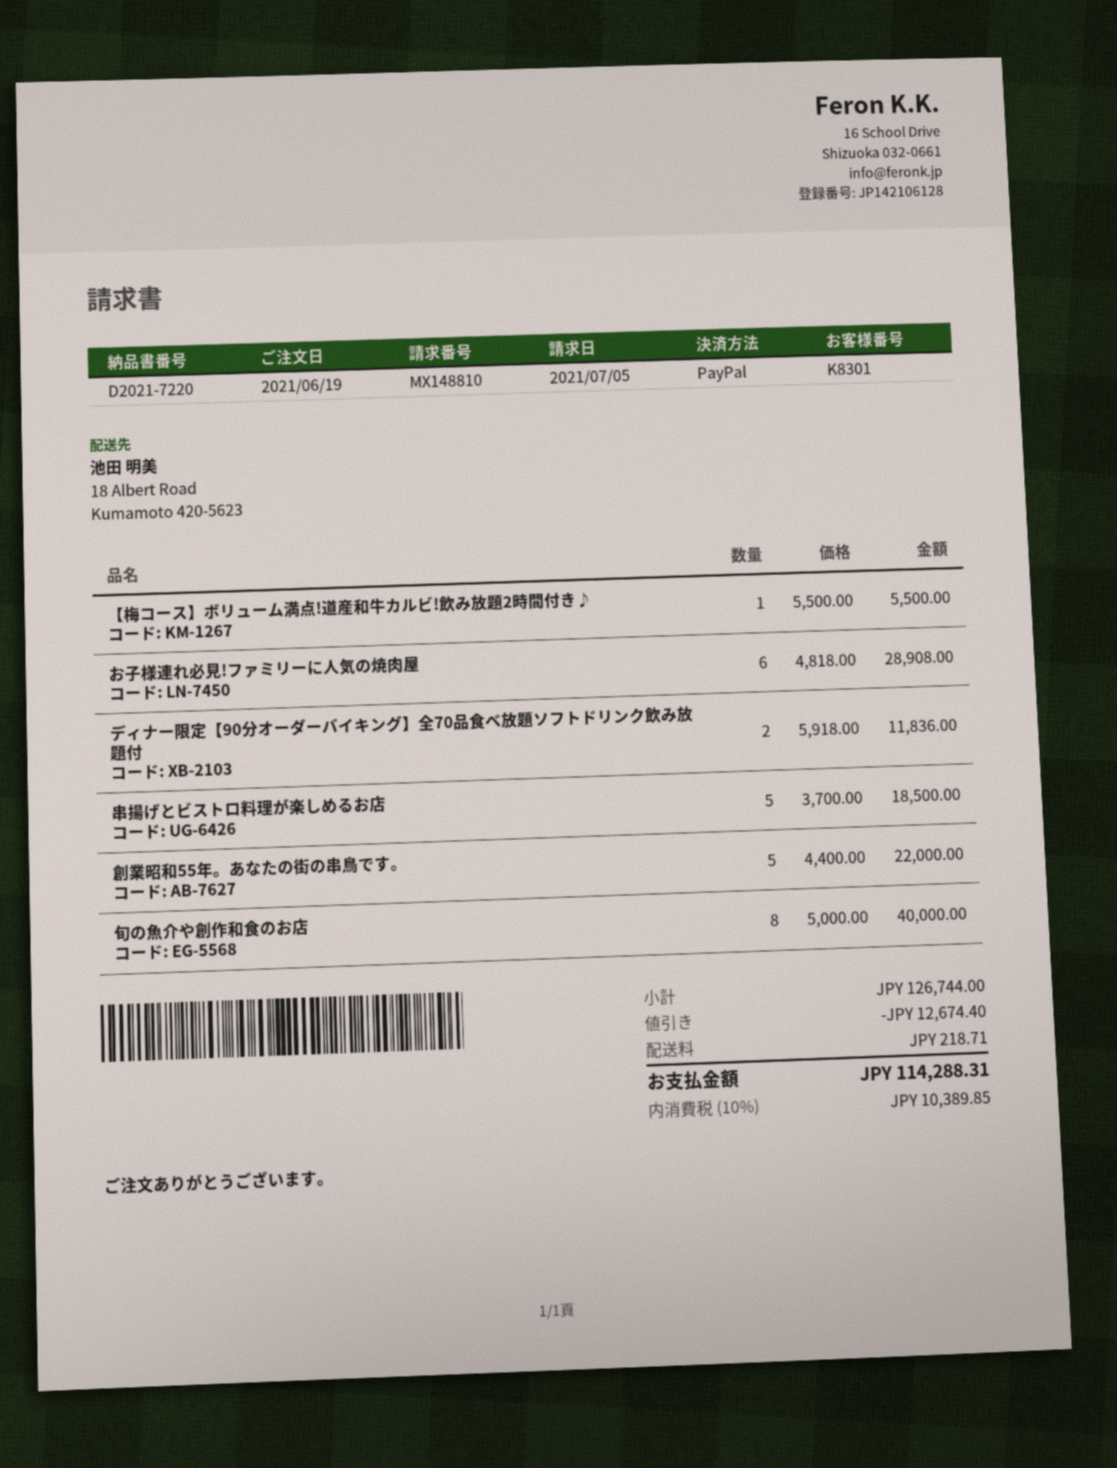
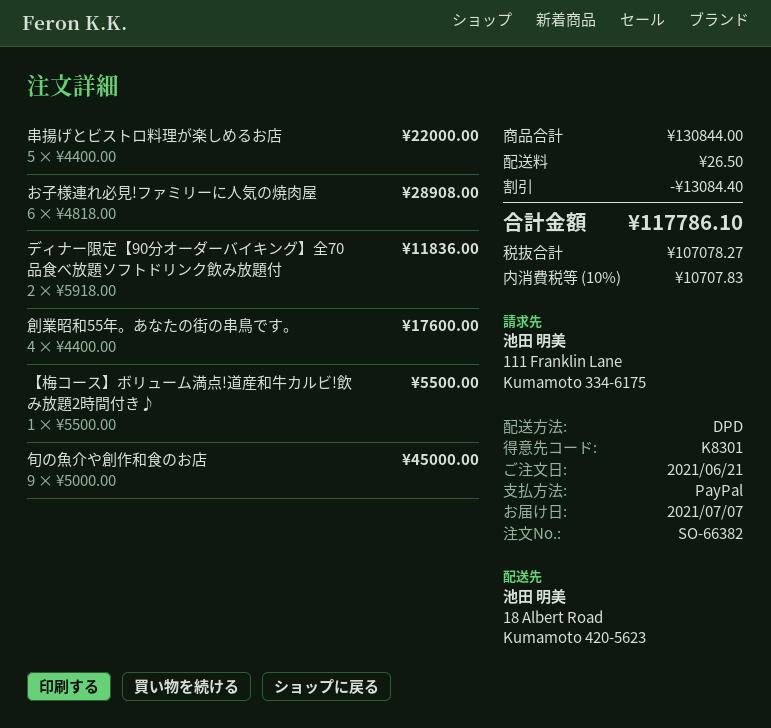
order date: 2021-06-19 -> 2021-06-21
串揚げとビストロ料理が楽しめるお店: 5 x 3700.00 = 18500.00 -> 5 x 4400.00 = 22000.00
創業昭和55年。あなたの街の串鳥です。: 5 x 4400.00 = 22000.00 -> 4 x 4400.00 = 17600.00
旬の魚介や創作和食のお店: 8 x 5000.00 = 40000.00 -> 9 x 5000.00 = 45000.00
subtotal: 126744.00 -> 130844.00
discount: 12674.40 -> 13084.40
shipping: 218.71 -> 26.50
tax: 10% = 10389.85 -> 10% = 10707.83
total: 114288.31 -> 117786.10

